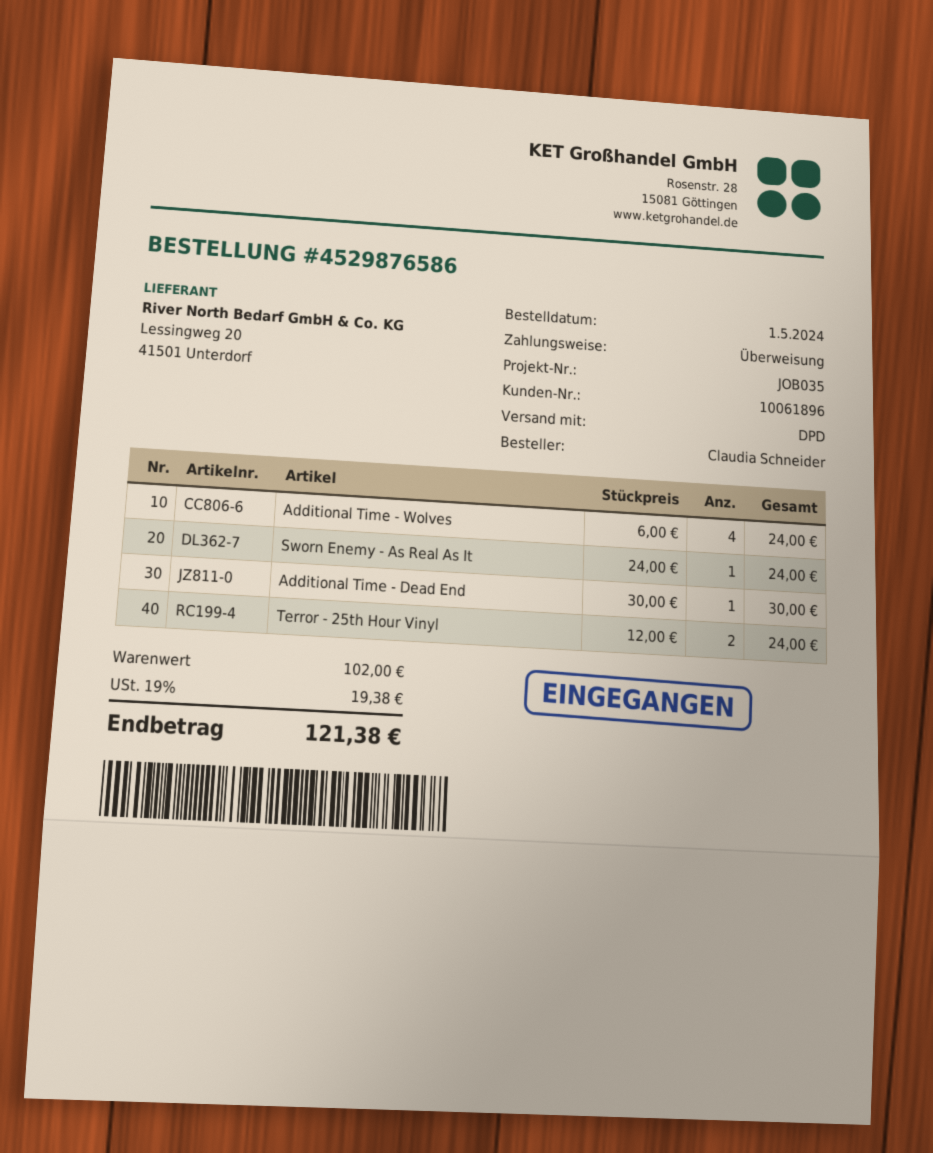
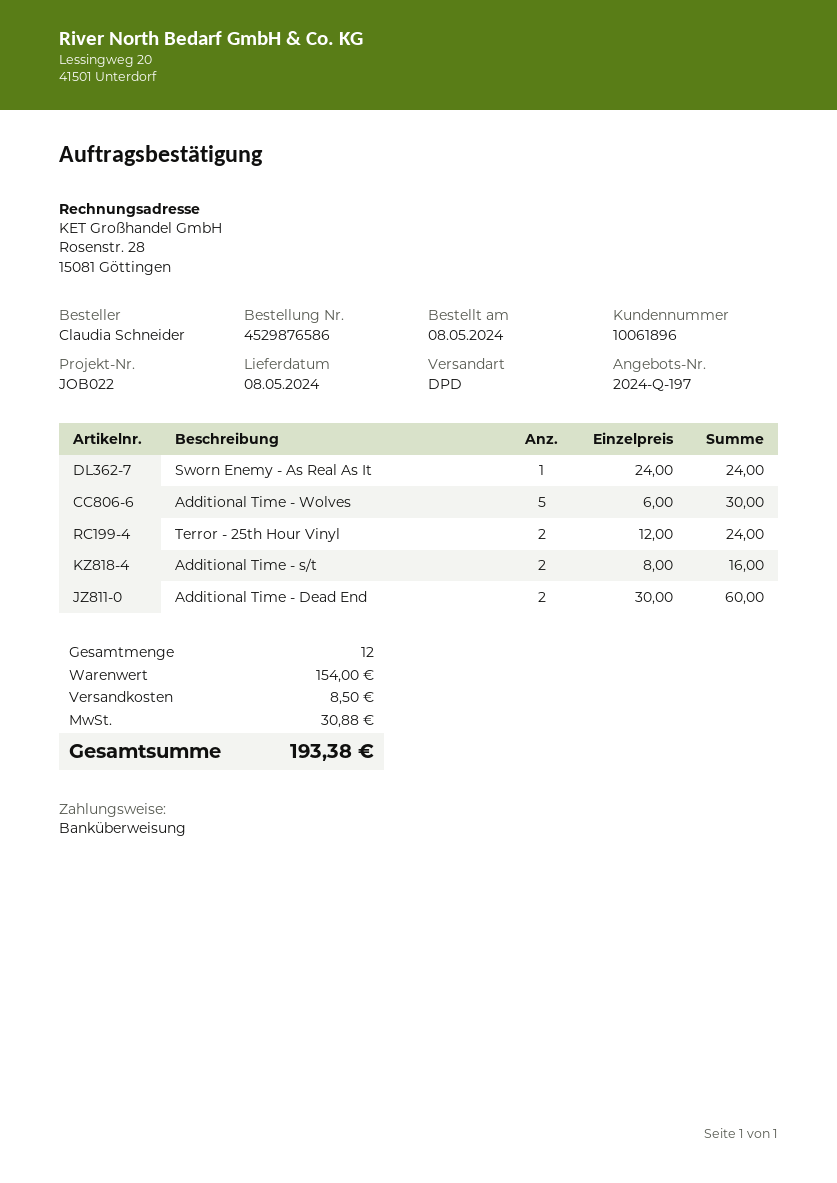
order date: 2024-05-01 -> 2024-05-08
reference: JOB035 -> JOB022
Additional Time - Wolves: 4 x 6.00 = 24.00 -> 5 x 6.00 = 30.00
Additional Time - Dead End: 1 x 30.00 = 30.00 -> 2 x 30.00 = 60.00
Additional Time - s/t: none -> 2 x 8.00 = 16.00
subtotal: 102.00 -> 154.00
shipping: none -> 8.50
tax: 19.38 -> 30.88
total: 121.38 -> 193.38

